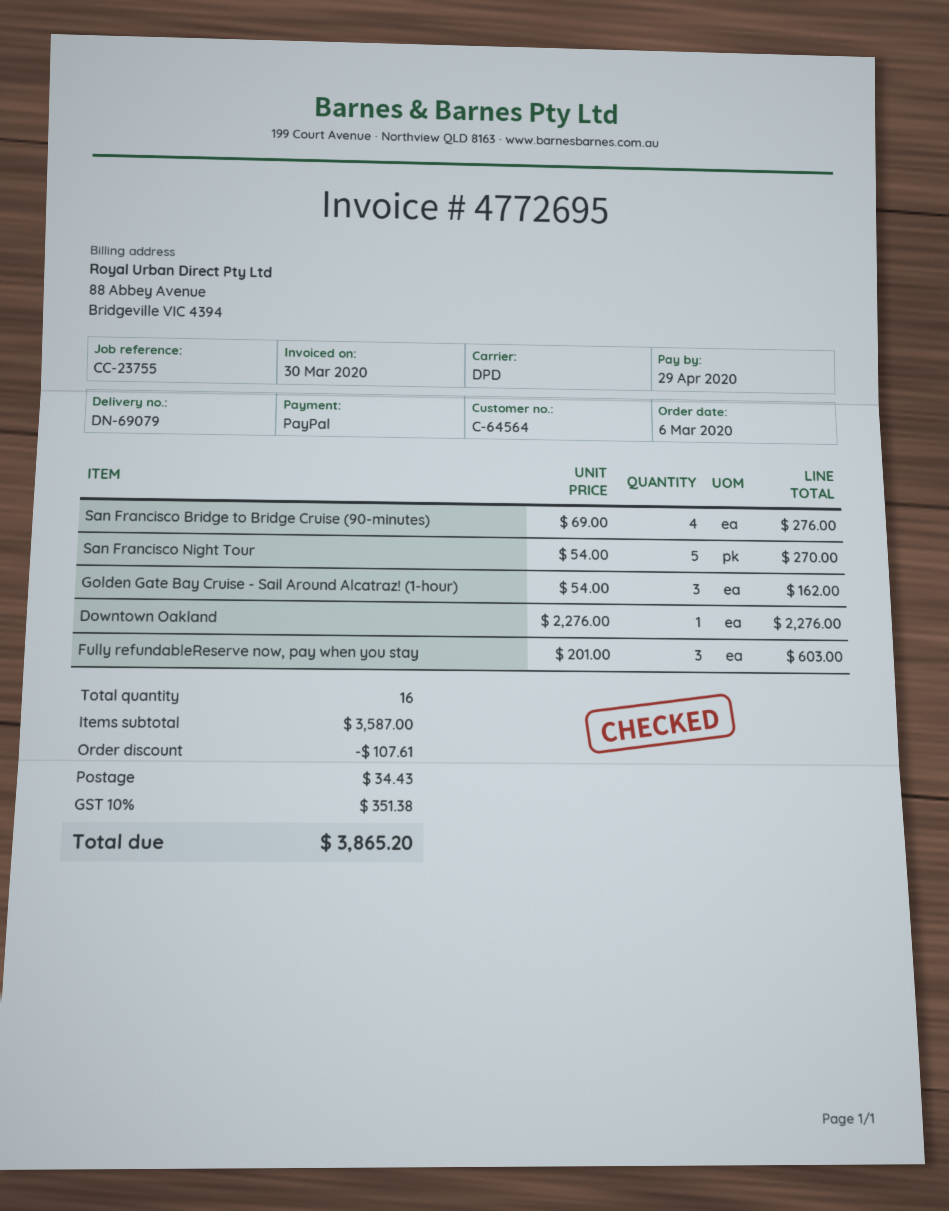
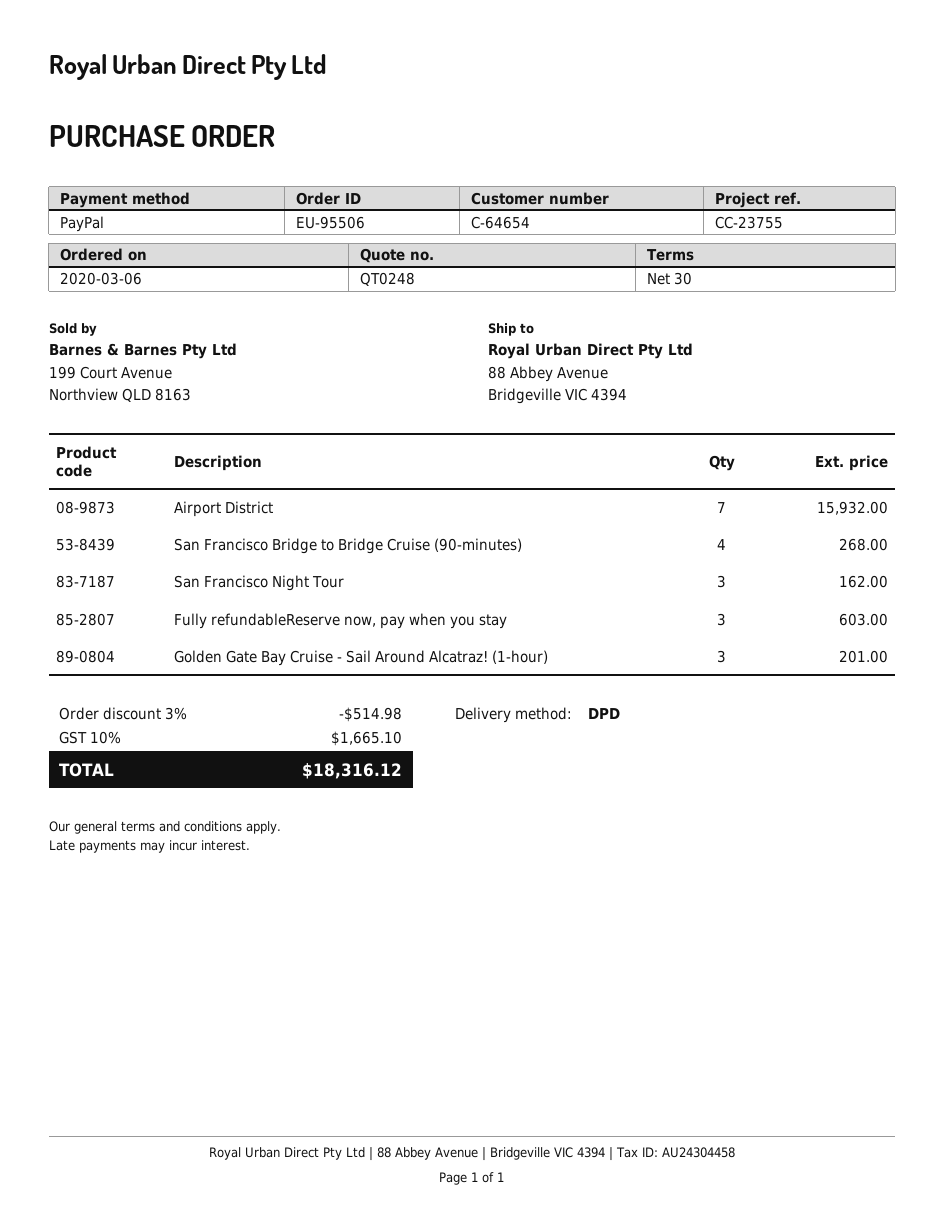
customer number: C-64564 -> C-64654
San Francisco Bridge to Bridge Cruise (90-minutes): 4 for 276.00 -> 4 for 268.00
San Francisco Night Tour: 5 for 270.00 -> 3 for 162.00
Golden Gate Bay Cruise - Sail Around Alcatraz! (1-hour): 3 for 162.00 -> 3 for 201.00
Downtown Oakland: 1 for 2276.00 -> none
Airport District: none -> 7 for 15932.00
discount: 107.61 -> 514.98
shipping: 34.43 -> none
tax: 10% = 351.38 -> 10% = 1665.10
total: 3865.20 -> 18316.12

